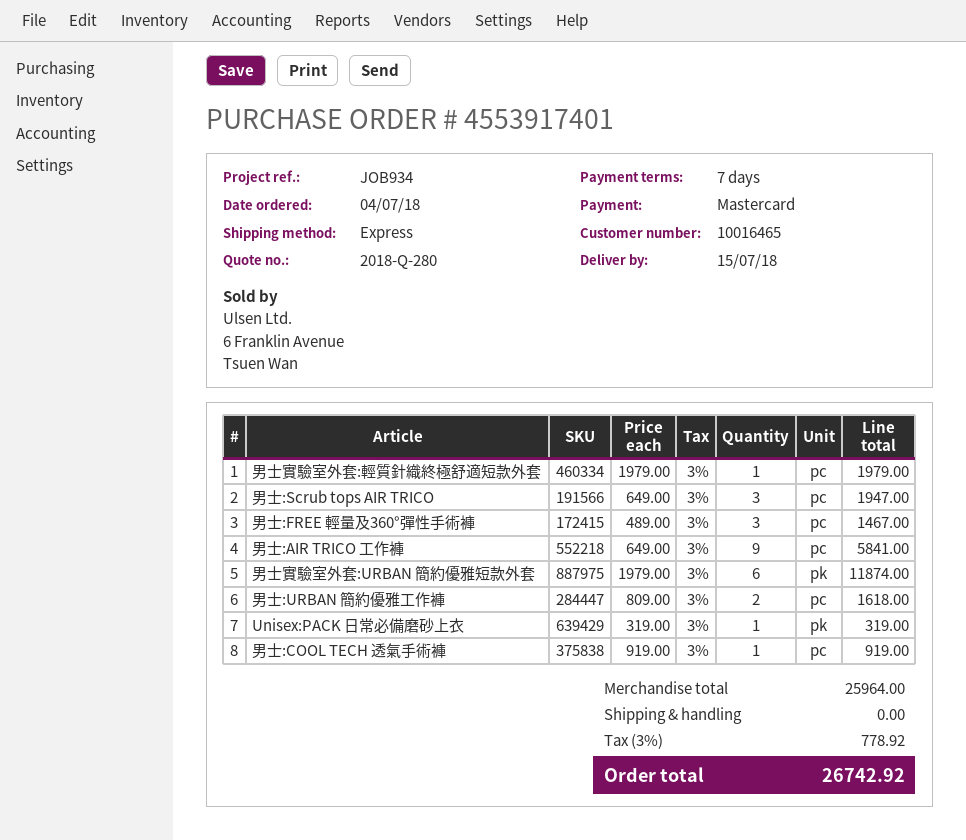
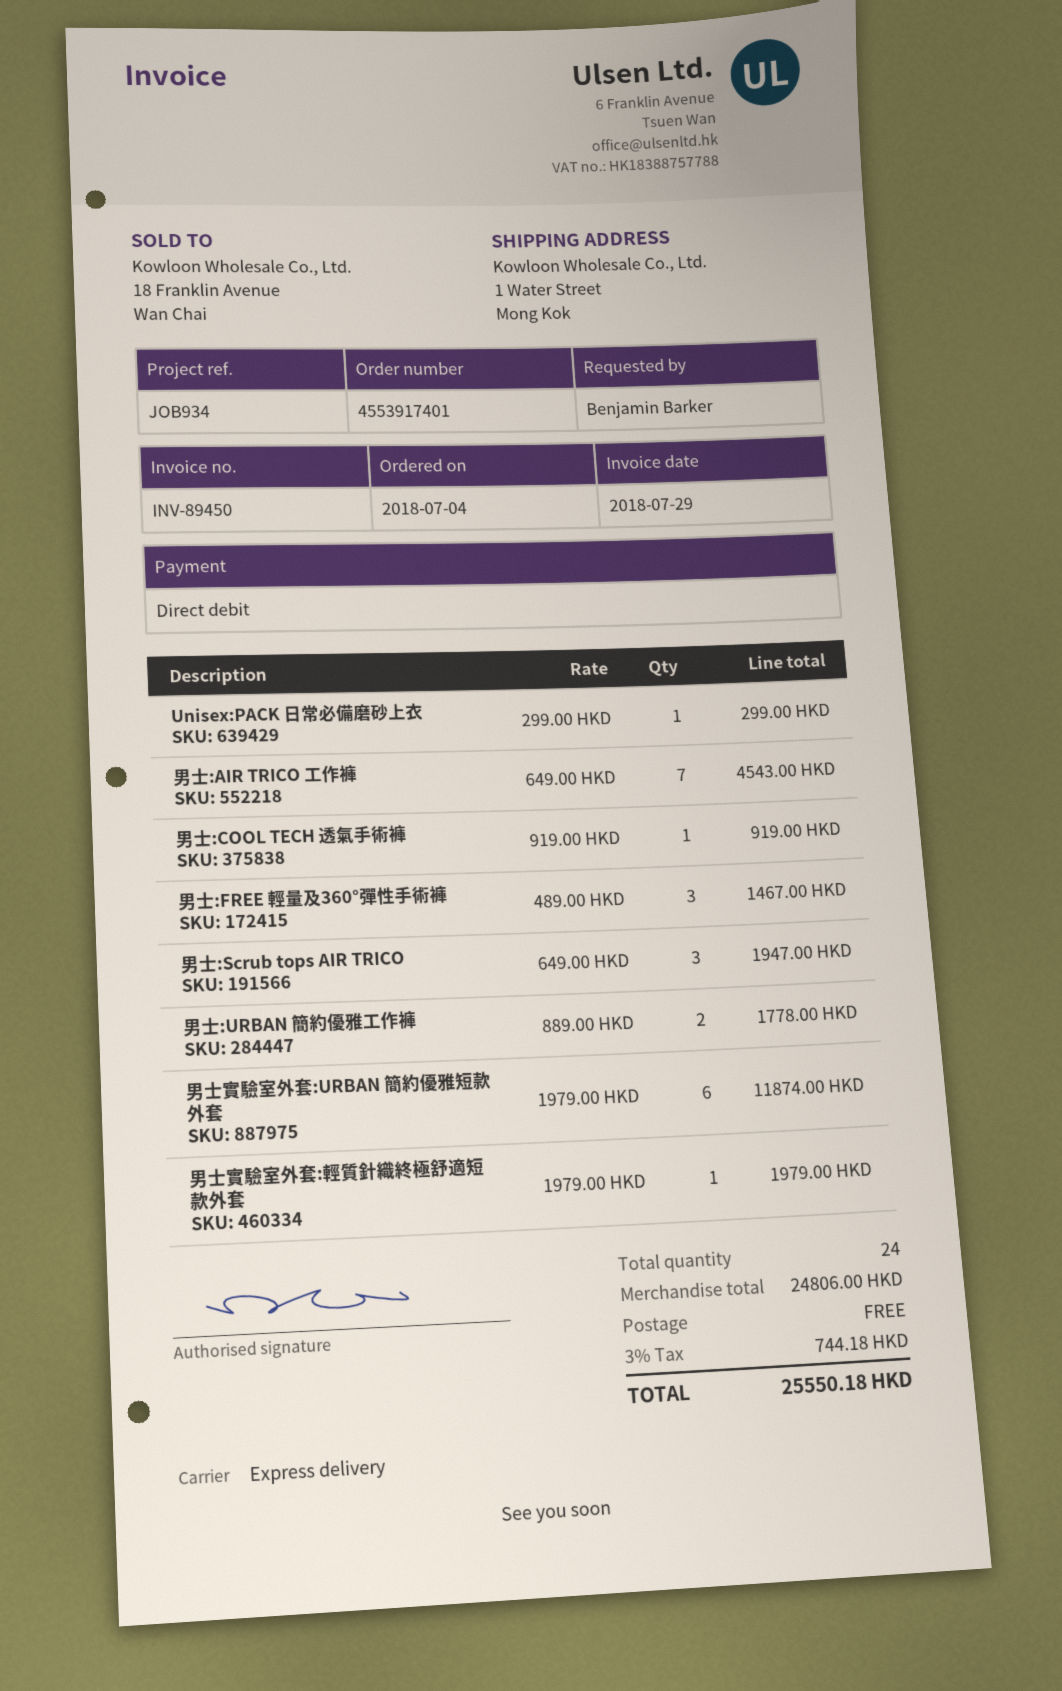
payment method: Mastercard -> direct debit
男士:AIR TRICO 工作褲: 9 x 649.00 = 5841.00 -> 7 x 649.00 = 4543.00
男士:URBAN 簡約優雅工作褲: 2 x 809.00 = 1618.00 -> 2 x 889.00 = 1778.00
Unisex:PACK 日常必備磨砂上衣: 1 x 319.00 = 319.00 -> 1 x 299.00 = 299.00
subtotal: 25964.00 -> 24806.00
tax: 3% = 778.92 -> 3% = 744.18
total: 26742.92 -> 25550.18

